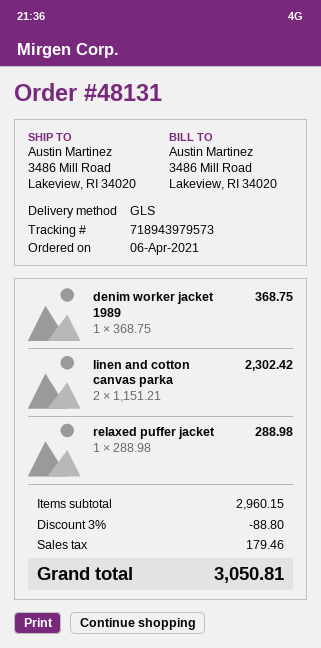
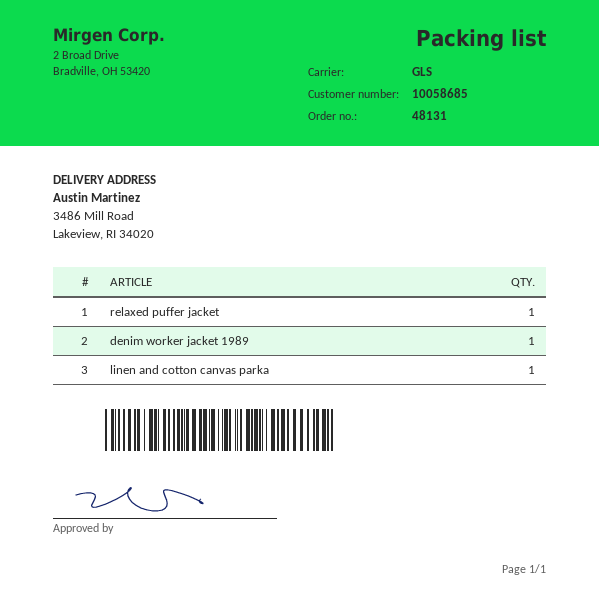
linen and cotton canvas parka: 2 -> 1

